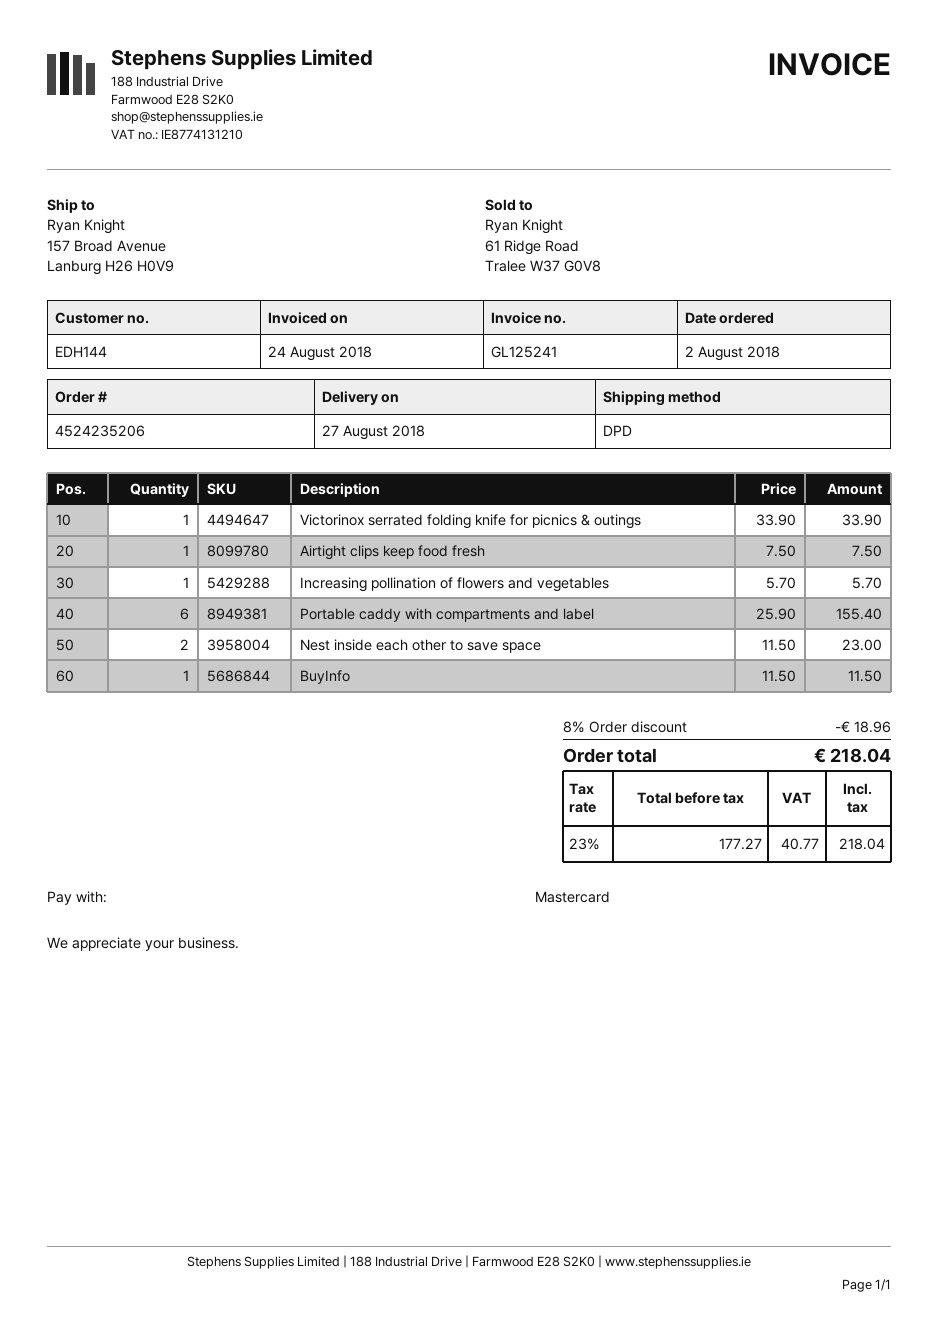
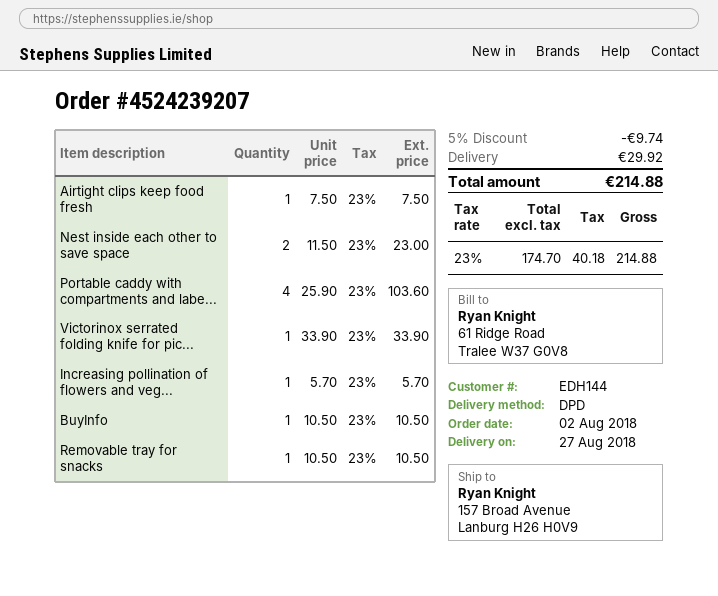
order number: 4524235206 -> 4524239207
Portable caddy with compartments and label: 6 x 25.90 = 155.40 -> 4 x 25.90 = 103.60
BuyInfo: 1 x 11.50 = 11.50 -> 1 x 10.50 = 10.50
Removable tray for snacks: none -> 1 x 10.50 = 10.50
discount: 8% = 18.96 -> 5% = 9.74
shipping: none -> 29.92
net: 177.27 -> 174.70
tax: 23% = 40.77 -> 23% = 40.18
total: 218.04 -> 214.88

